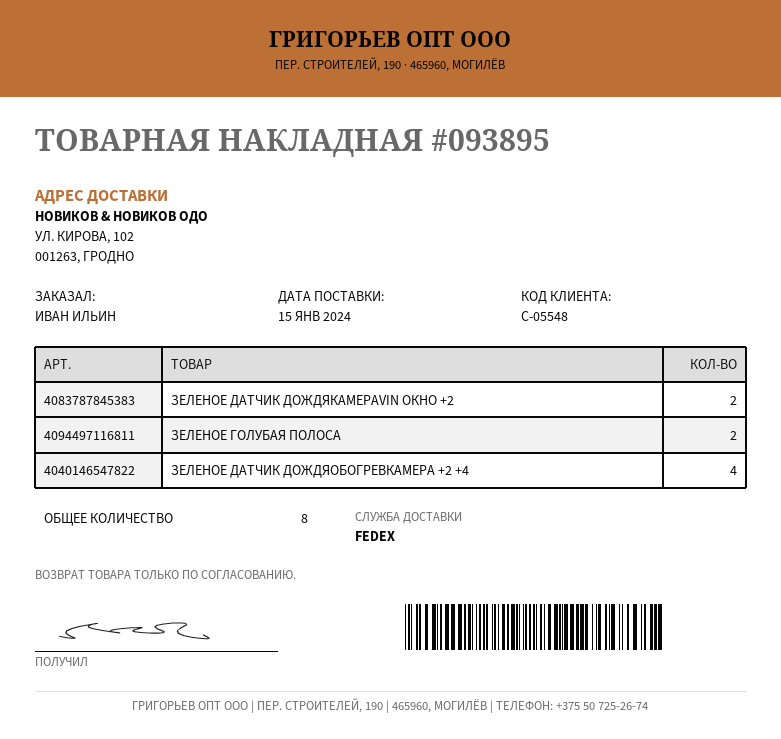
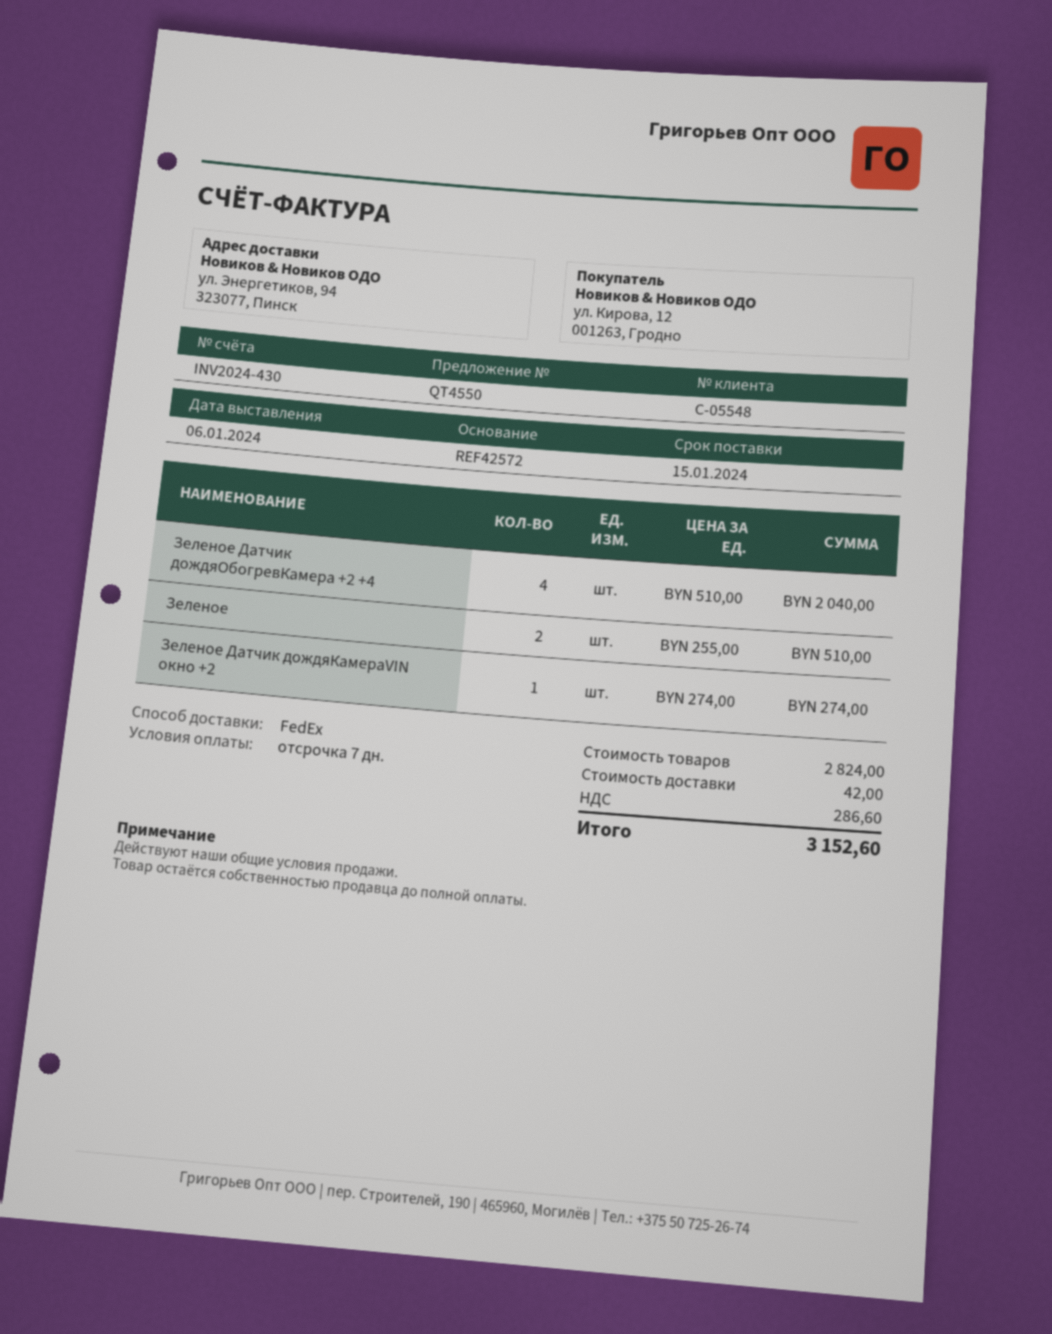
ship to: УЛ. КИРОВА, 102, 001263, ГРОДНО -> ул. Энергетиков, 94, 323077, Пинск
ЗЕЛЕНОЕ ДАТЧИК ДОЖДЯКАМЕРАVIN ОКНО +2: 2 -> 1
ЗЕЛЕНОЕ ГОЛУБАЯ ПОЛОСА: 2 -> none
Зеленое: none -> 2

